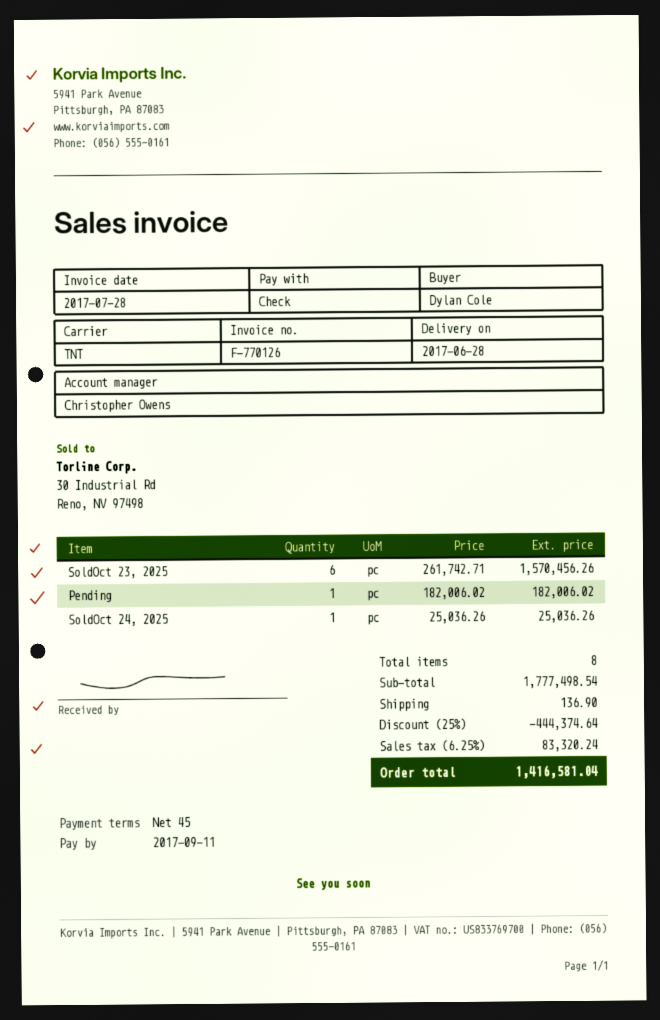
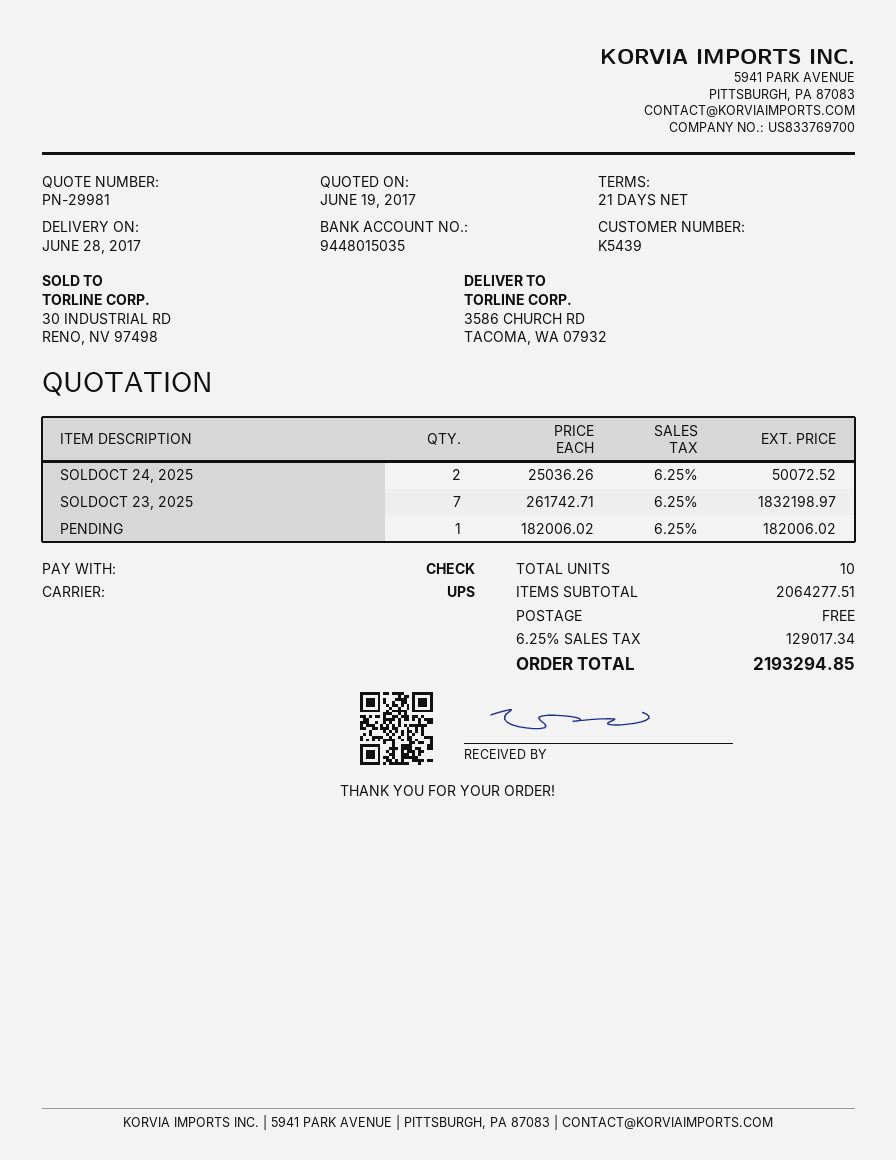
payment terms: 45 days -> 21 days
shipping method: TNT -> UPS
SoldOct 23, 2025: 6 x 261742.71 = 1570456.26 -> 7 x 261742.71 = 1832198.97
SoldOct 24, 2025: 1 x 25036.26 = 25036.26 -> 2 x 25036.26 = 50072.52
total quantity: 8 -> 10
subtotal: 1777498.54 -> 2064277.51
discount: 25% = 444374.64 -> none
shipping: 136.90 -> 0.00
tax: 6.25% = 83320.24 -> 6.25% = 129017.34
total: 1416581.04 -> 2193294.85

